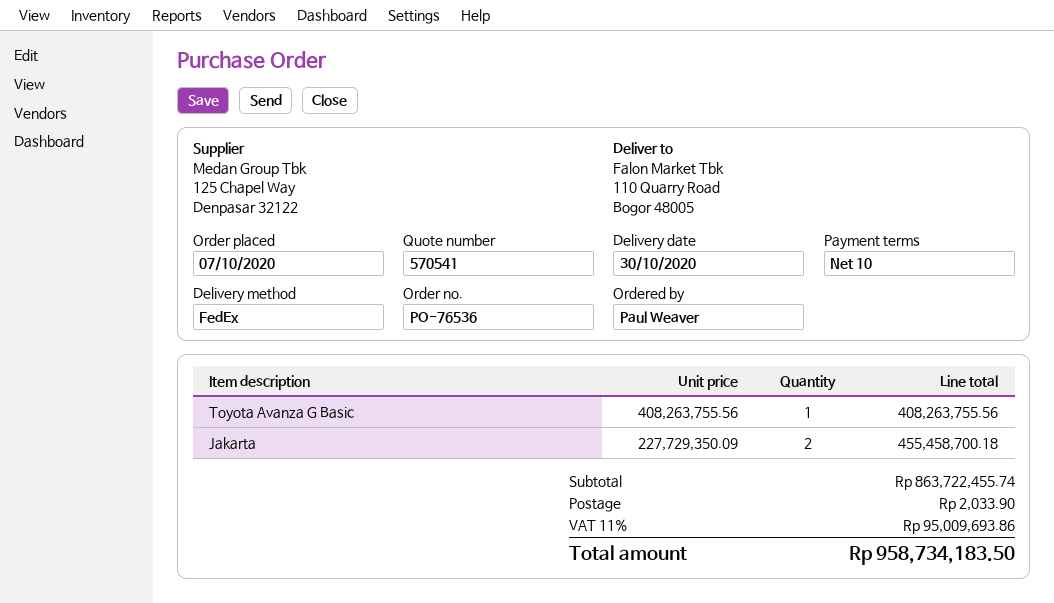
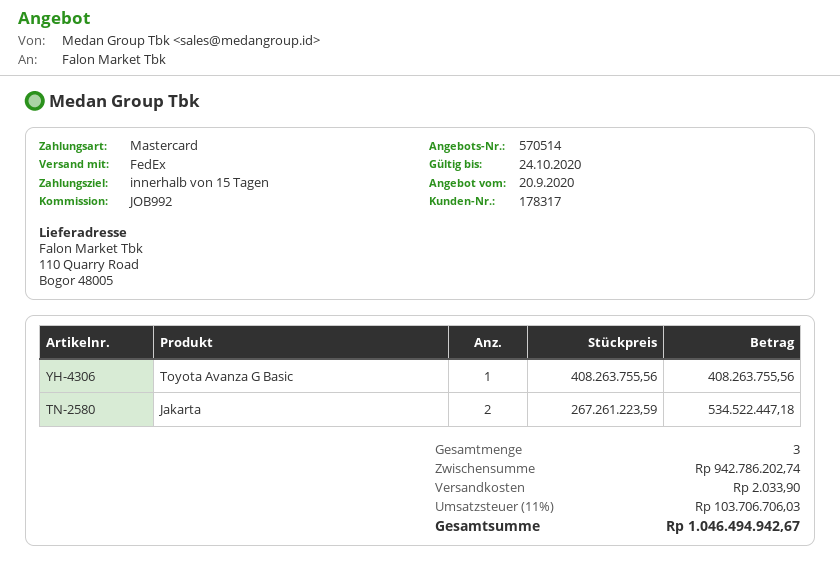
quote number: 570541 -> 570514
payment terms: 10 days -> 15 days
Jakarta: 2 x 227729350.09 = 455458700.18 -> 2 x 267261223.59 = 534522447.18
subtotal: 863722455.74 -> 942786202.74
tax: 11% = 95009693.86 -> 11% = 103706706.03
total: 958734183.50 -> 1046494942.67

